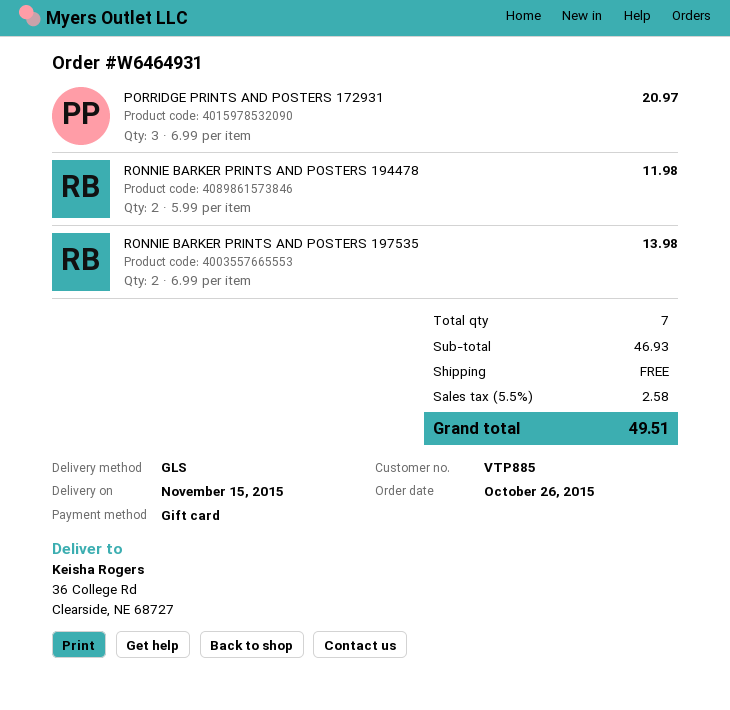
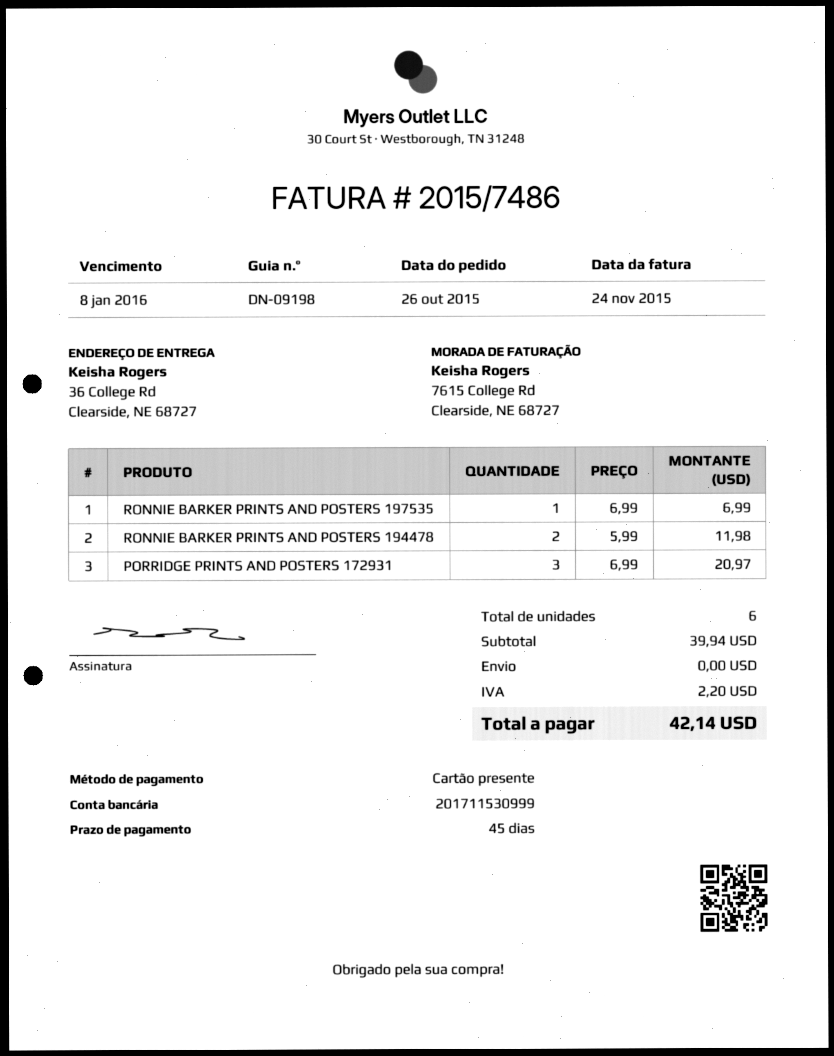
RONNIE BARKER PRINTS AND POSTERS 197535: 2 x 6.99 = 13.98 -> 1 x 6.99 = 6.99
total quantity: 7 -> 6
subtotal: 46.93 -> 39.94
tax: 2.58 -> 2.20
total: 49.51 -> 42.14

